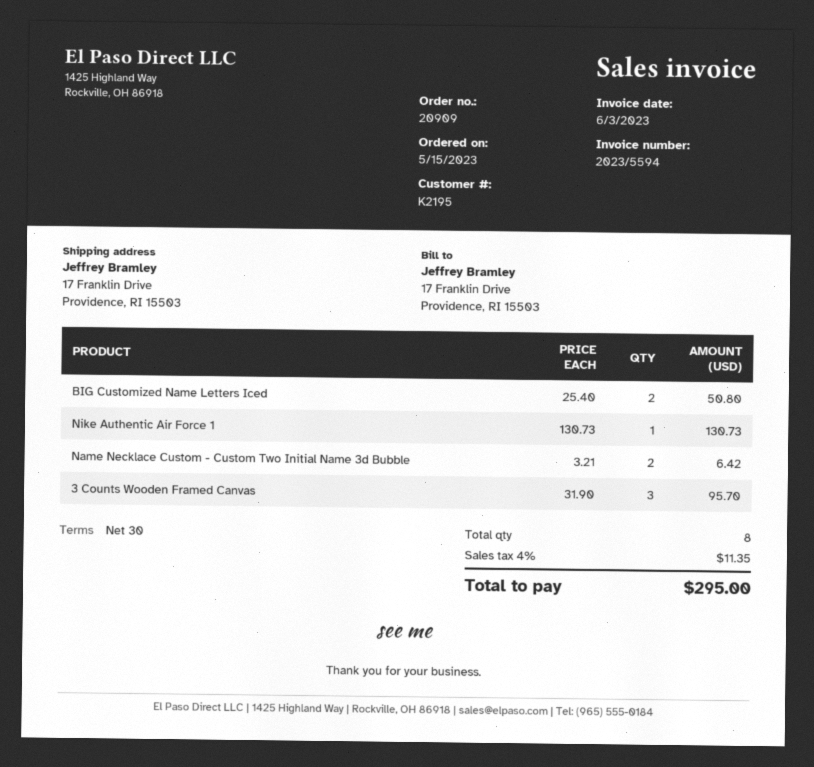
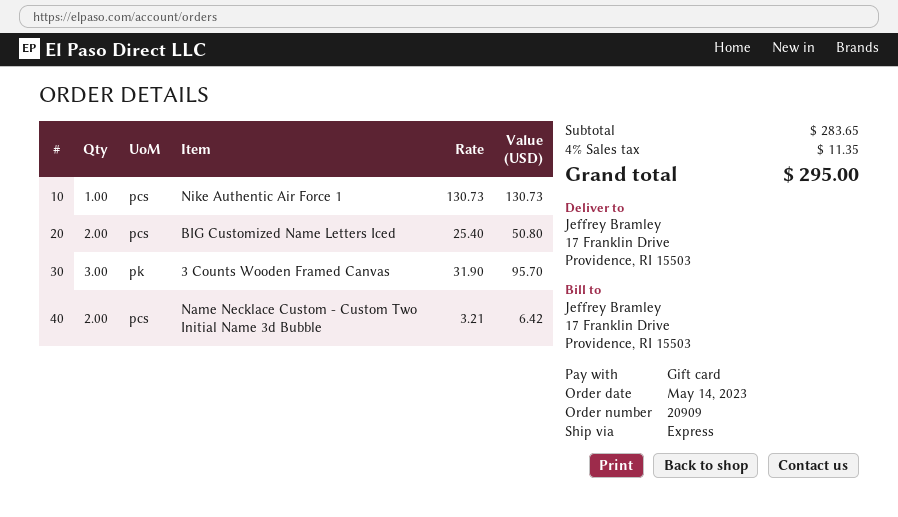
order date: 2023-05-15 -> 2023-05-14

